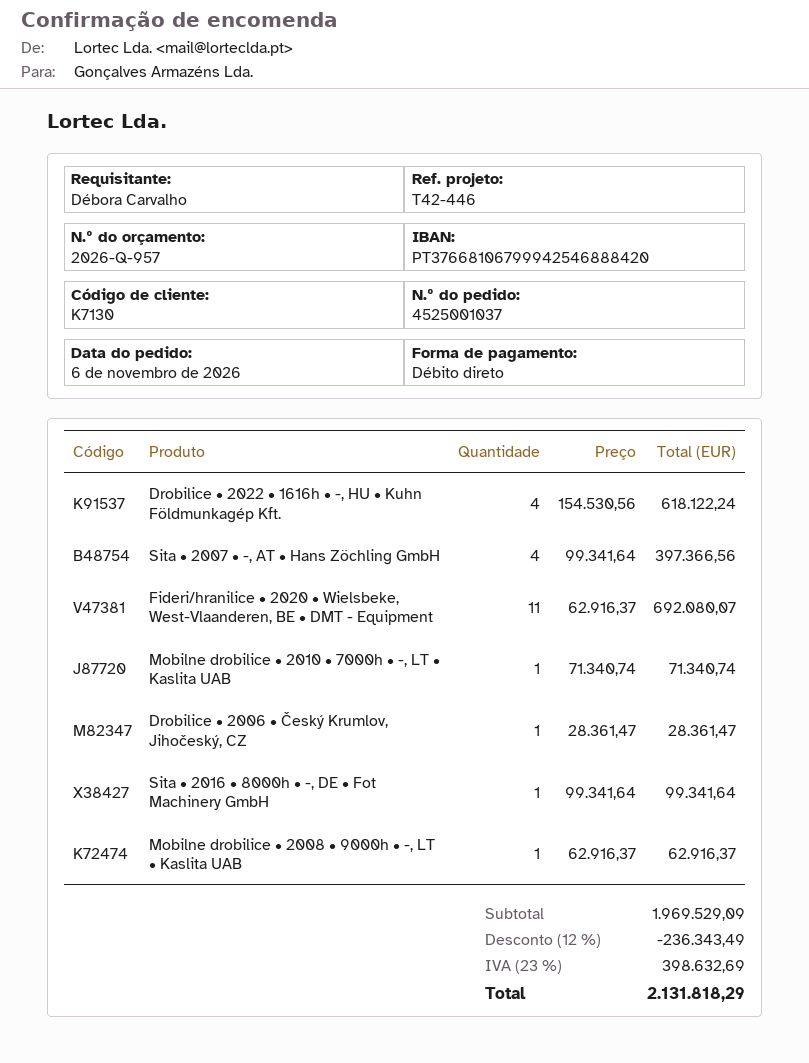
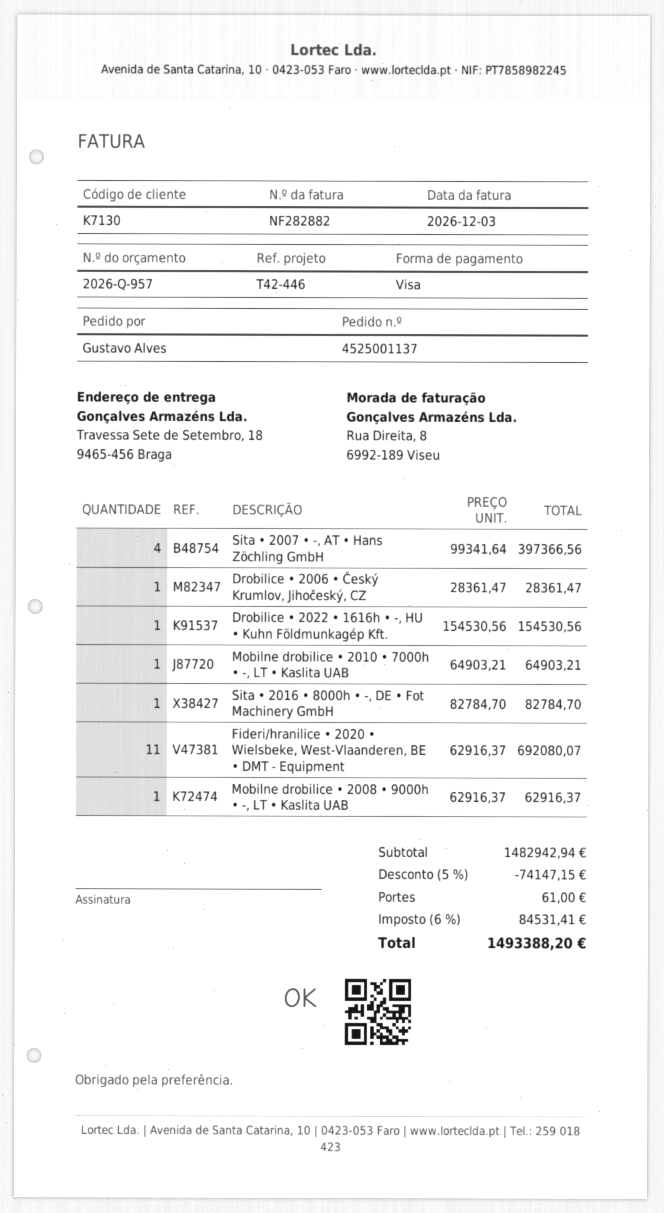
order number: 4525001037 -> 4525001137
ordered by: Débora Carvalho -> Gustavo Alves
payment method: direct debit -> Visa
Drobilice • 2022 • 1616h • -, HU • Kuhn Földmunkagép Kft.: 4 x 154530.56 = 618122.24 -> 1 x 154530.56 = 154530.56
Mobilne drobilice • 2010 • 7000h • -, LT • Kaslita UAB: 1 x 71340.74 = 71340.74 -> 1 x 64903.21 = 64903.21
Sita • 2016 • 8000h • -, DE • Fot Machinery GmbH: 1 x 99341.64 = 99341.64 -> 1 x 82784.70 = 82784.70
subtotal: 1969529.09 -> 1482942.94
discount: 12% = 236343.49 -> 5% = 74147.15
shipping: none -> 61.00
tax: 23% = 398632.69 -> 6% = 84531.41
total: 2131818.29 -> 1493388.20

